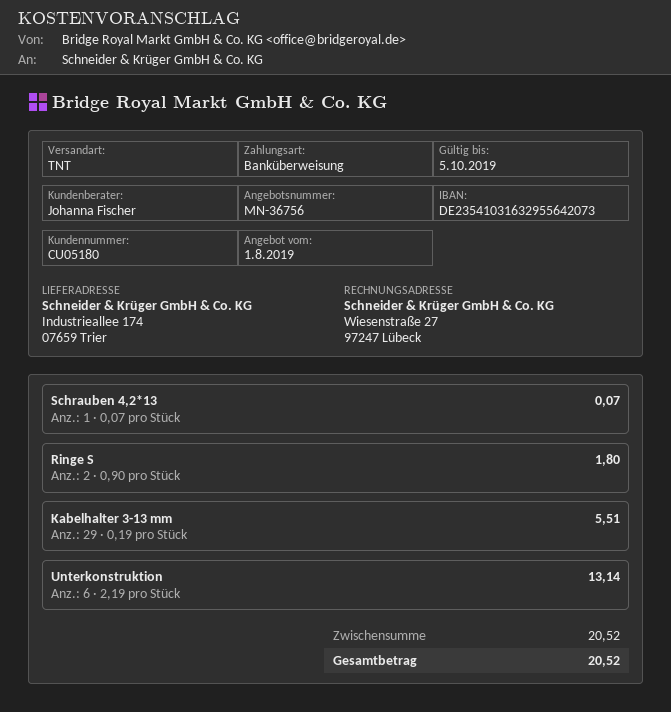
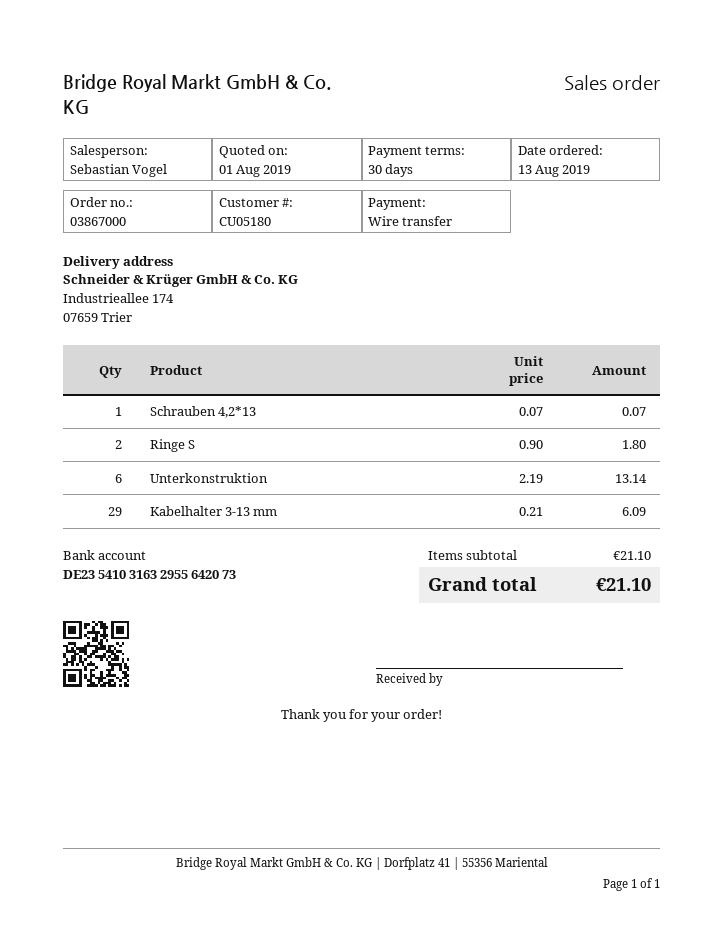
sales rep: Johanna Fischer -> Sebastian Vogel
Kabelhalter 3-13 mm: 29 x 0.19 = 5.51 -> 29 x 0.21 = 6.09
subtotal: 20.52 -> 21.10
total: 20.52 -> 21.10

